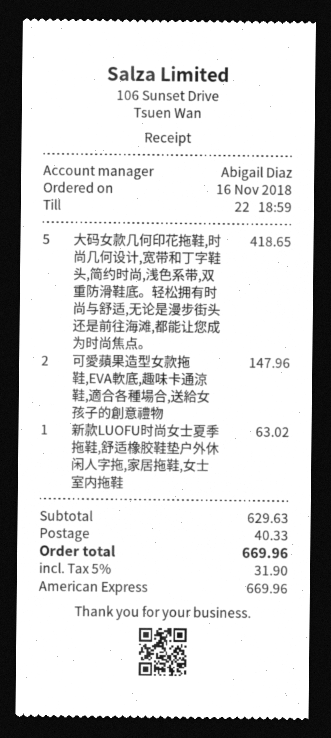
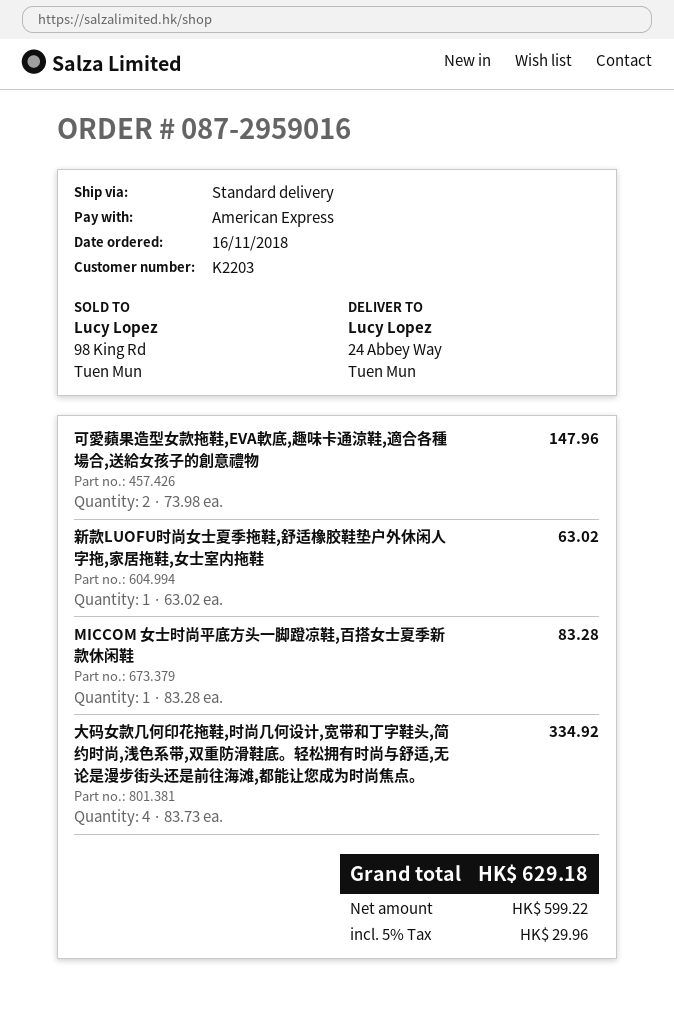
大码女款几何印花拖鞋,时尚几何设计,宽带和丁字鞋头,简约时尚,浅色系带,双重防滑鞋底。轻松拥有时尚与舒适,无论是漫步街头还是前往海滩,都能让您成为时尚焦点。: 5 for 418.65 -> 4 for 334.92
MICCOM 女士时尚平底方头一脚蹬凉鞋,百搭女士夏季新款休闲鞋: none -> 1 for 83.28
shipping: 40.33 -> none
tax: 5% = 31.90 -> 5% = 29.96
total: 669.96 -> 629.18

